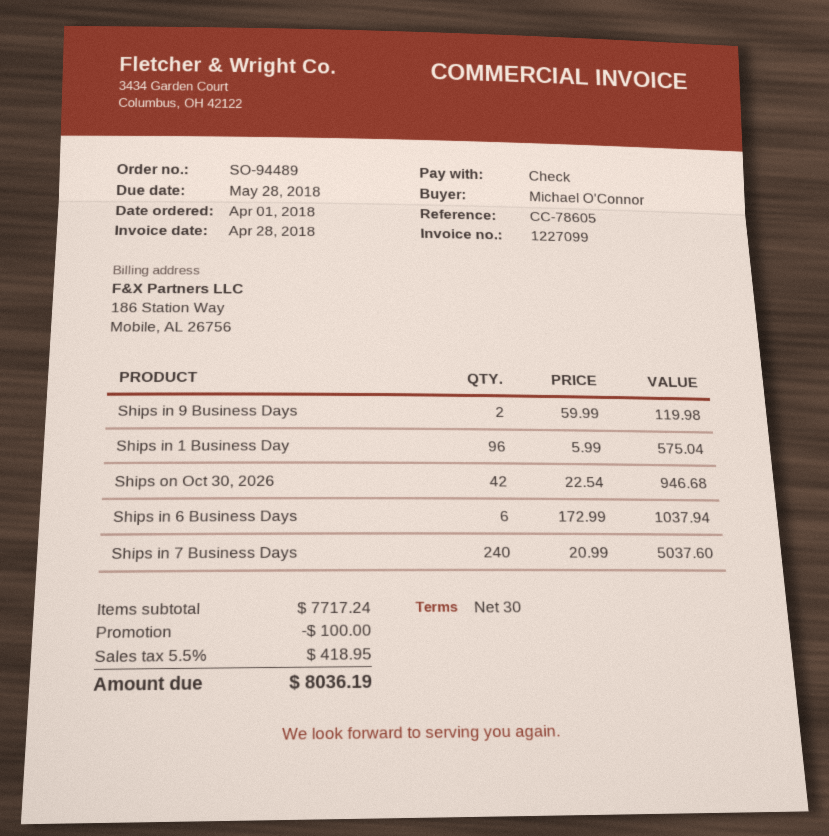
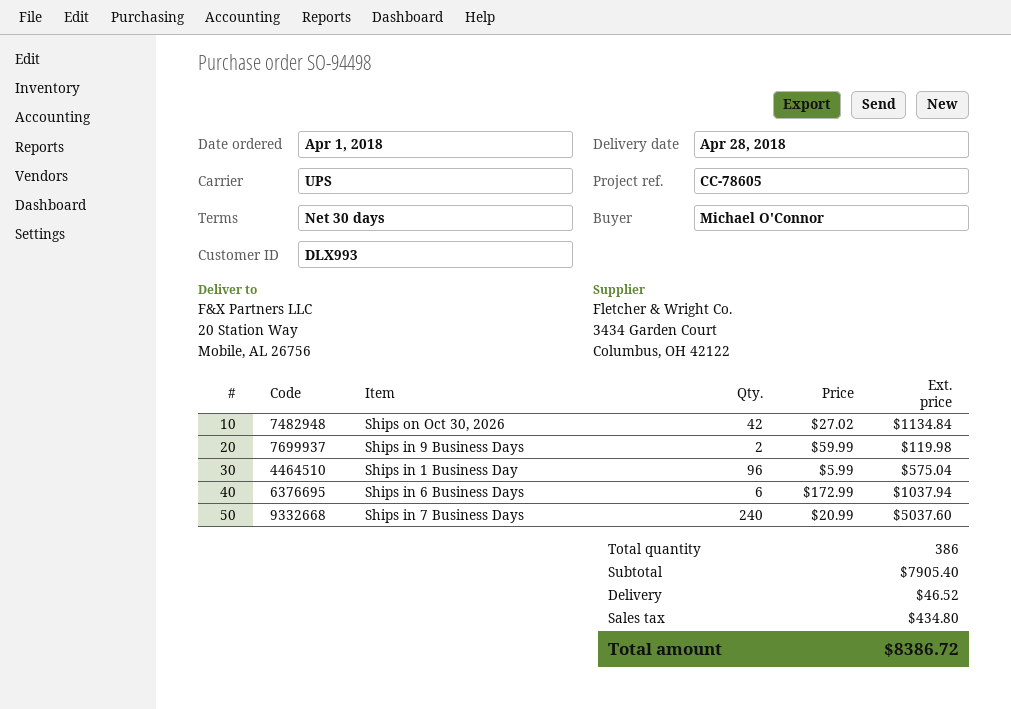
order number: SO-94489 -> SO-94498
Ships on Oct 30, 2026: 42 x 22.54 = 946.68 -> 42 x 27.02 = 1134.84
subtotal: 7717.24 -> 7905.40
discount: 100.00 -> none
shipping: none -> 46.52
tax: 418.95 -> 434.80
total: 8036.19 -> 8386.72

